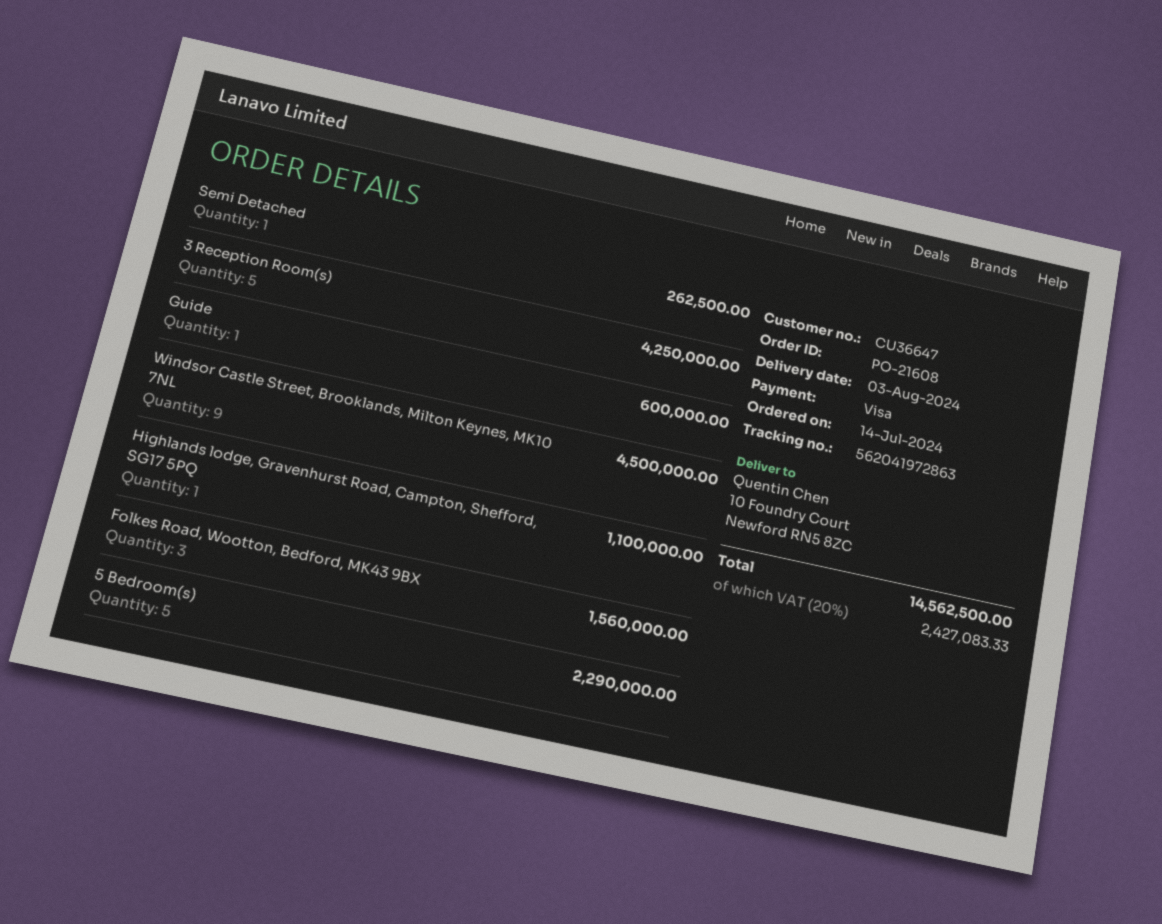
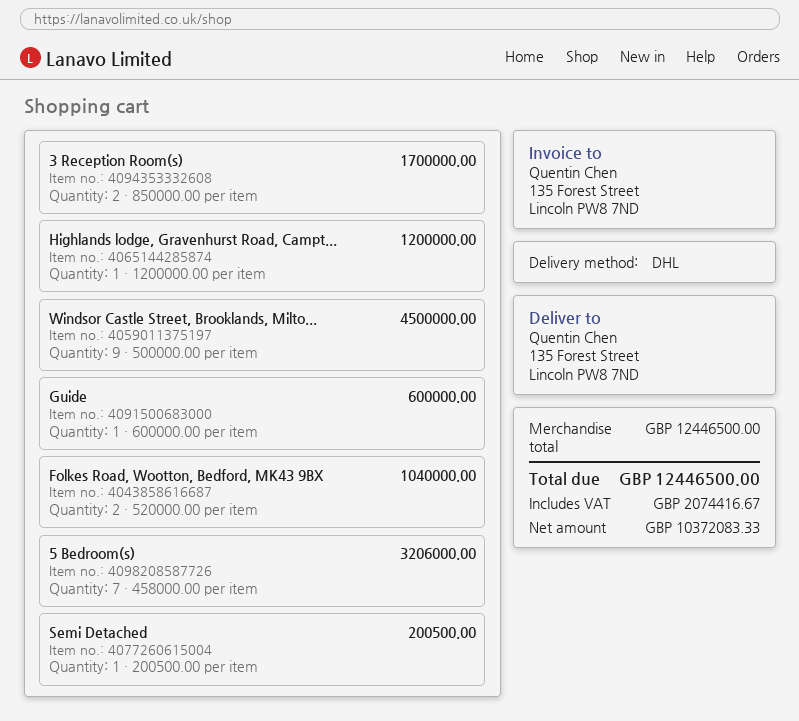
ship to: 10 Foundry Court, Newford RN5 8ZC -> 135 Forest Street, Lincoln PW8 7ND
Semi Detached: 1 for 262500.00 -> 1 for 200500.00
3 Reception Room(s): 5 for 4250000.00 -> 2 for 1700000.00
Highlands lodge, Gravenhurst Road, Campton, Shefford, SG17 5PQ: 1 for 1100000.00 -> 1 for 1200000.00
Folkes Road, Wootton, Bedford, MK43 9BX: 3 for 1560000.00 -> 2 for 1040000.00
5 Bedroom(s): 5 for 2290000.00 -> 7 for 3206000.00
tax: 2427083.33 -> 2074416.67
total: 14562500.00 -> 12446500.00

